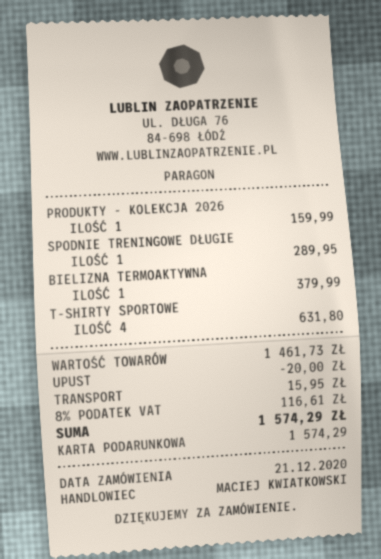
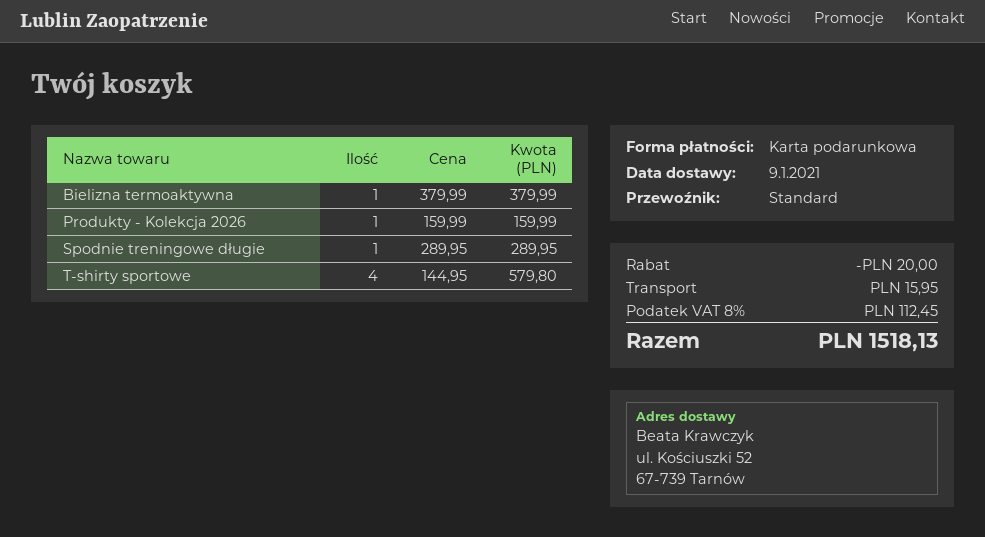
T-SHIRTY SPORTOWE: 4 for 631.80 -> 4 for 579.80
tax: 8% = 116.61 -> 8% = 112.45
total: 1574.29 -> 1518.13

